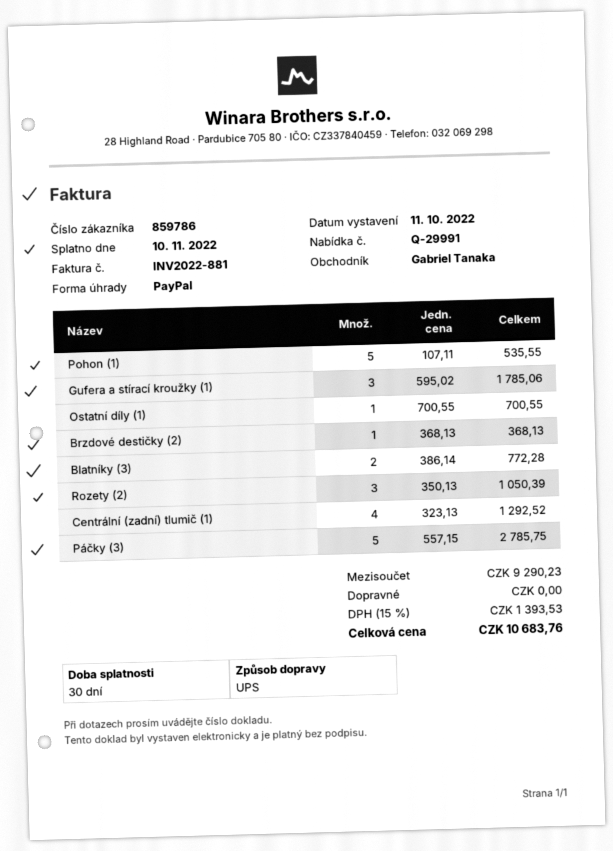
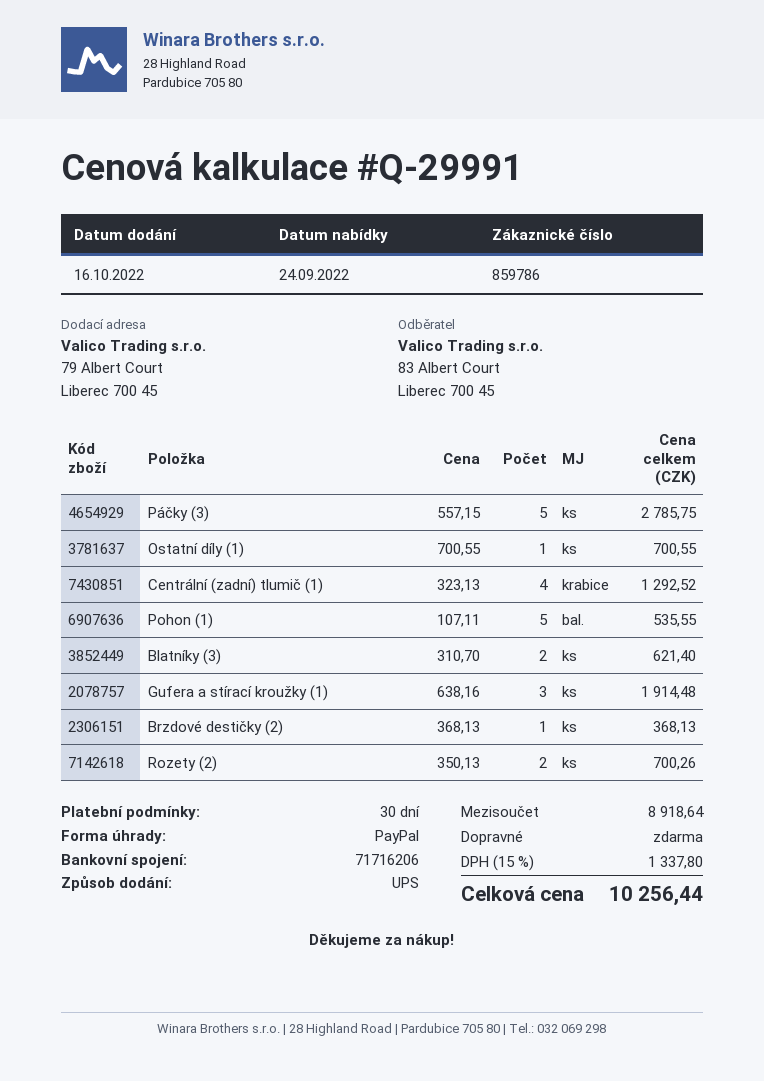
Gufera a stírací kroužky (1): 3 x 595.02 = 1785.06 -> 3 x 638.16 = 1914.48
Blatníky (3): 2 x 386.14 = 772.28 -> 2 x 310.70 = 621.40
Rozety (2): 3 x 350.13 = 1050.39 -> 2 x 350.13 = 700.26
subtotal: 9290.23 -> 8918.64
tax: 15% = 1393.53 -> 15% = 1337.80
total: 10683.76 -> 10256.44

